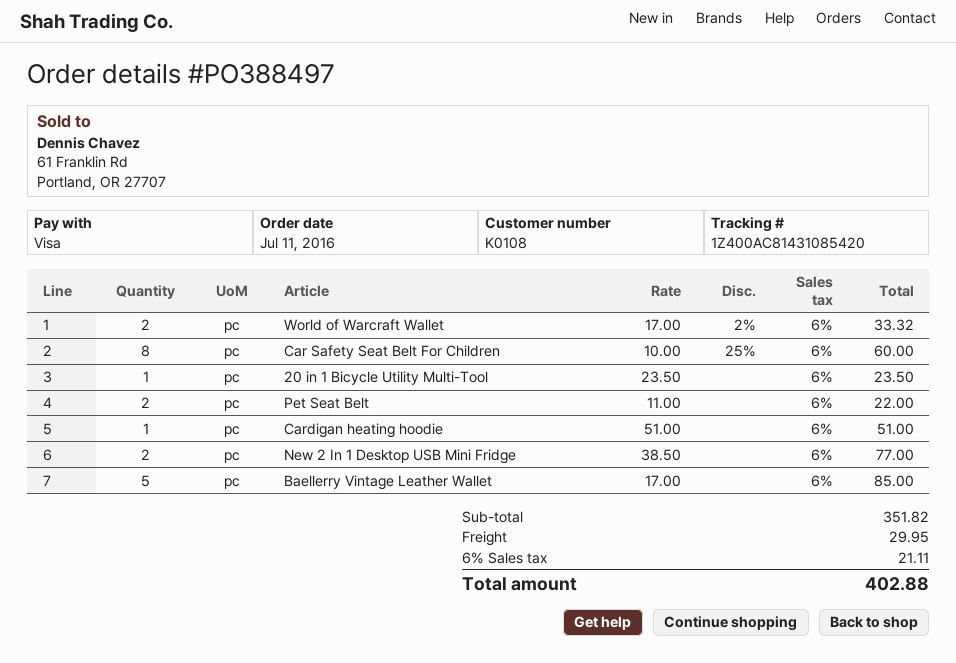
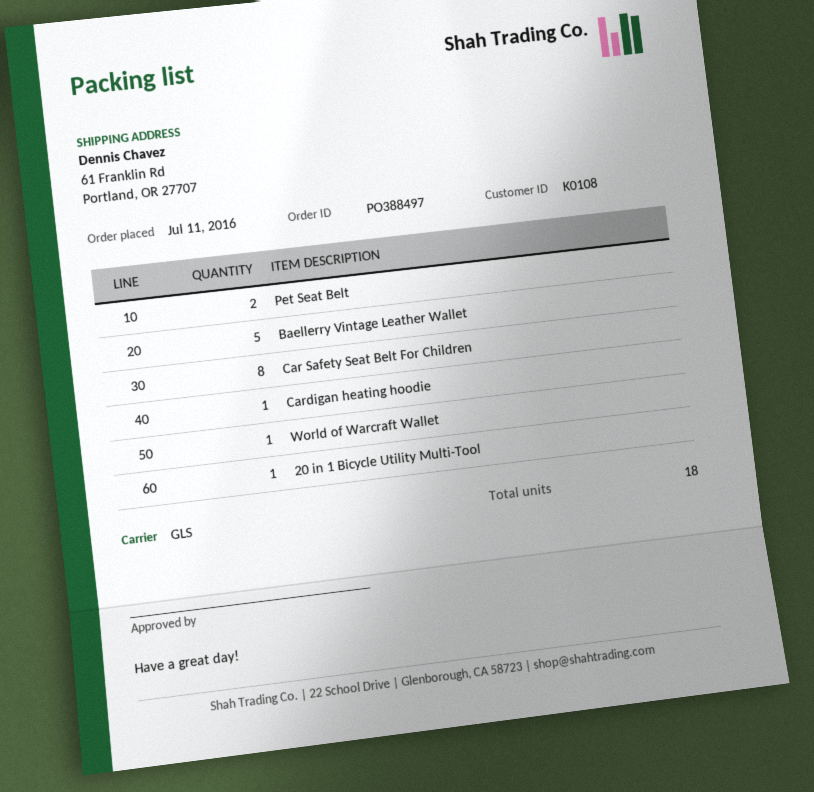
World of Warcraft Wallet: 2 -> 1
New 2 In 1 Desktop USB Mini Fridge: 2 -> none

